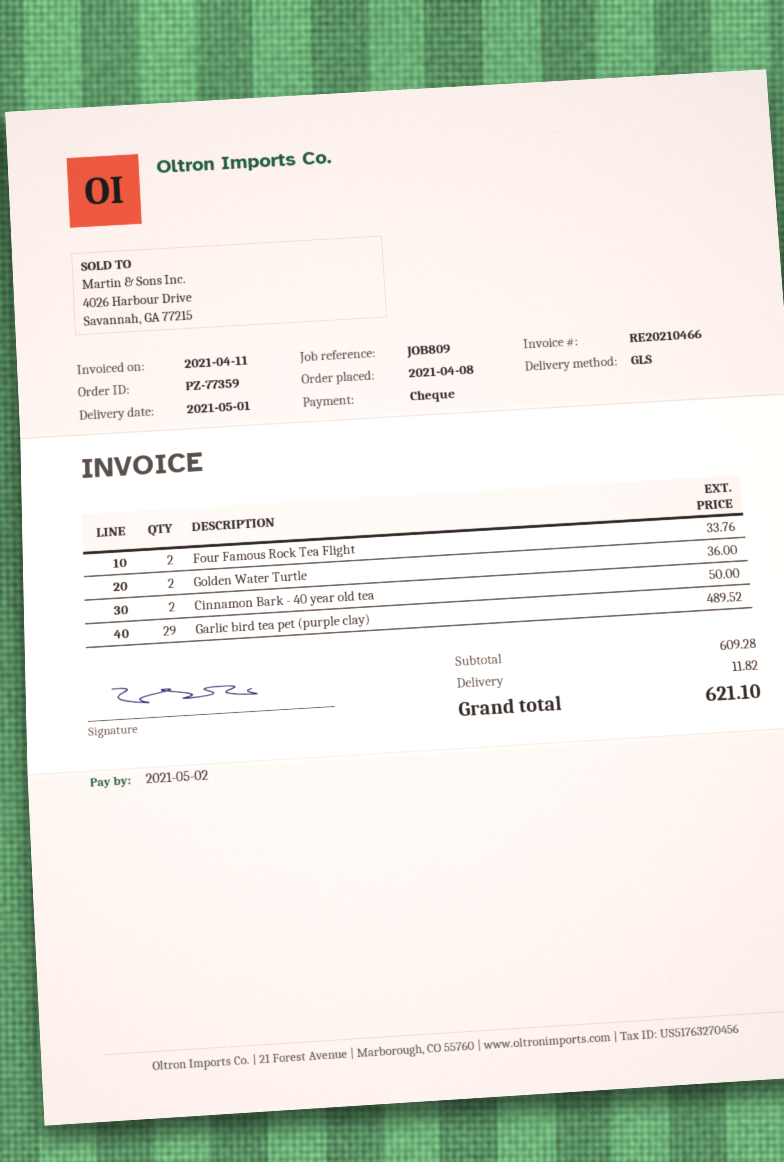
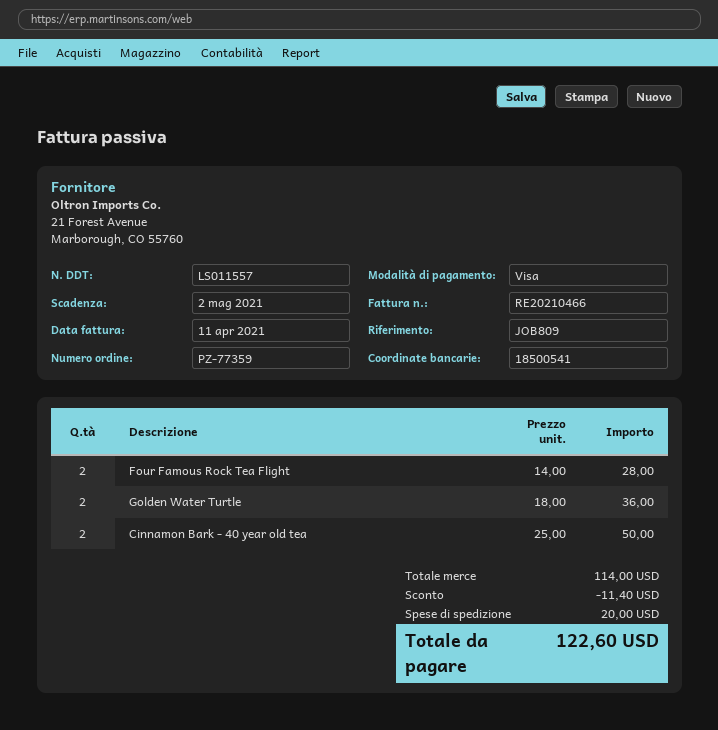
payment method: cheque -> Visa
Four Famous Rock Tea Flight: 2 for 33.76 -> 2 for 28.00
Garlic bird tea pet (purple clay): 29 for 489.52 -> none
subtotal: 609.28 -> 114.00
discount: none -> 11.40
shipping: 11.82 -> 20.00
total: 621.10 -> 122.60

